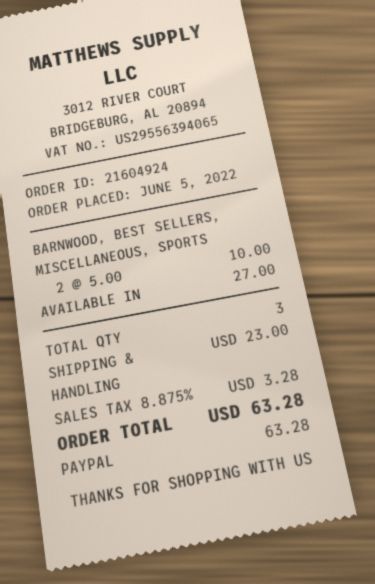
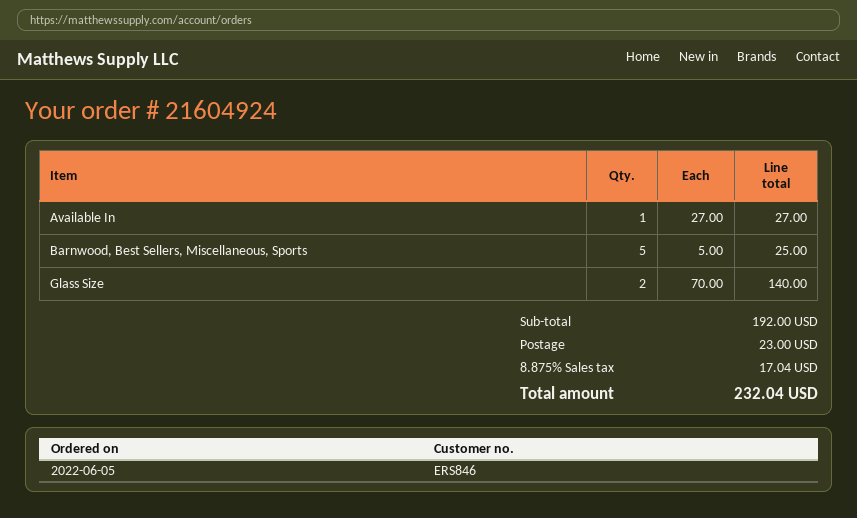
BARNWOOD, BEST SELLERS, MISCELLANEOUS, SPORTS: 2 x 5.00 = 10.00 -> 5 x 5.00 = 25.00
Glass Size: none -> 2 x 70.00 = 140.00
tax: 8.875% = 3.28 -> 8.875% = 17.04
total: 63.28 -> 232.04

